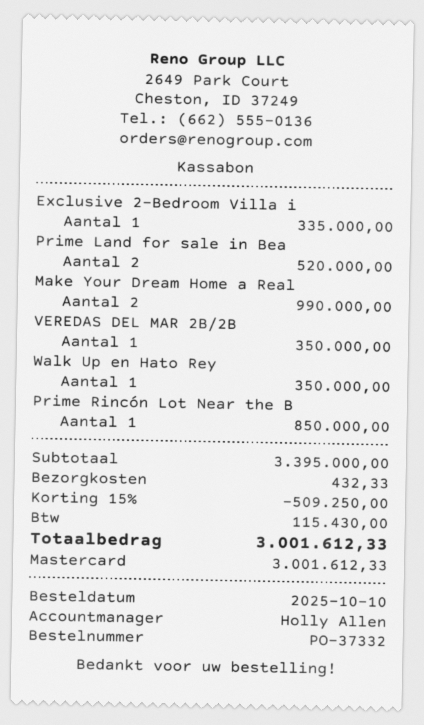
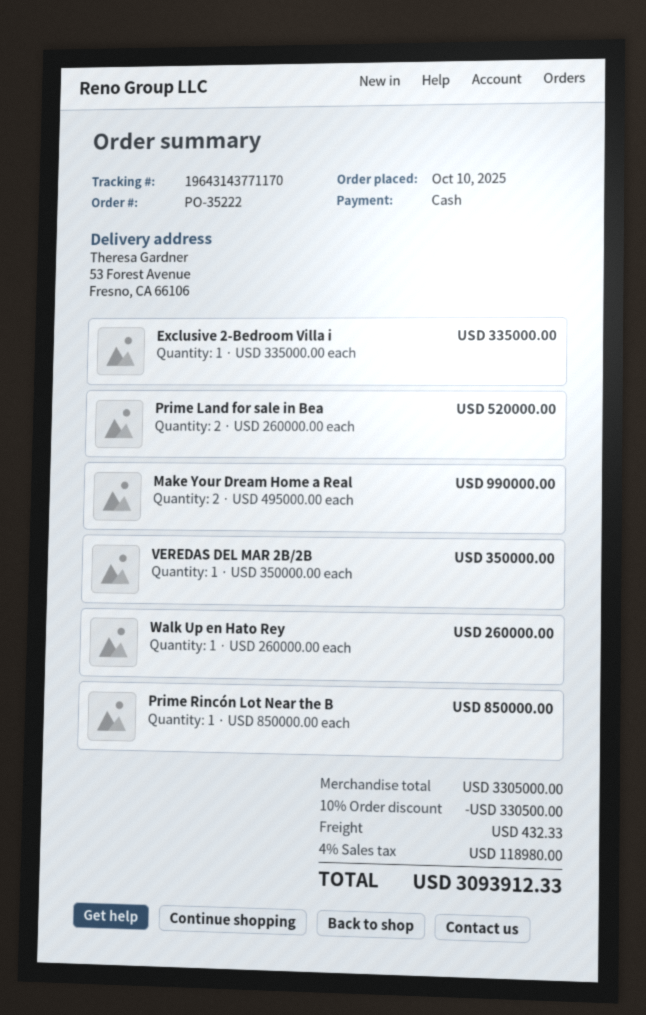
order number: PO-37332 -> PO-35222
payment method: Mastercard -> cash
Walk Up en Hato Rey: 1 for 350000.00 -> 1 for 260000.00
subtotal: 3395000.00 -> 3305000.00
discount: 15% = 509250.00 -> 10% = 330500.00
tax: 115430.00 -> 118980.00
total: 3001612.33 -> 3093912.33

